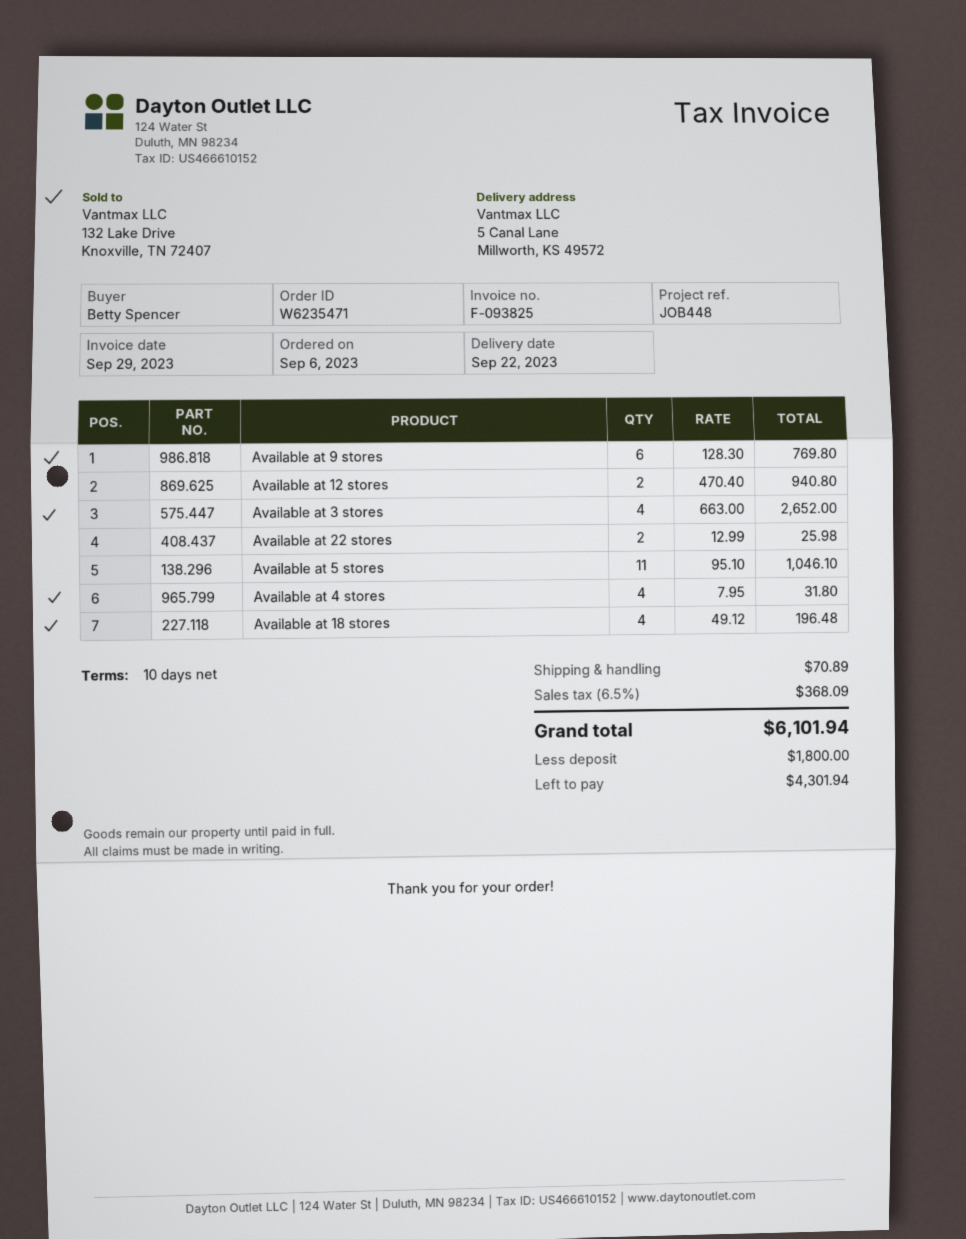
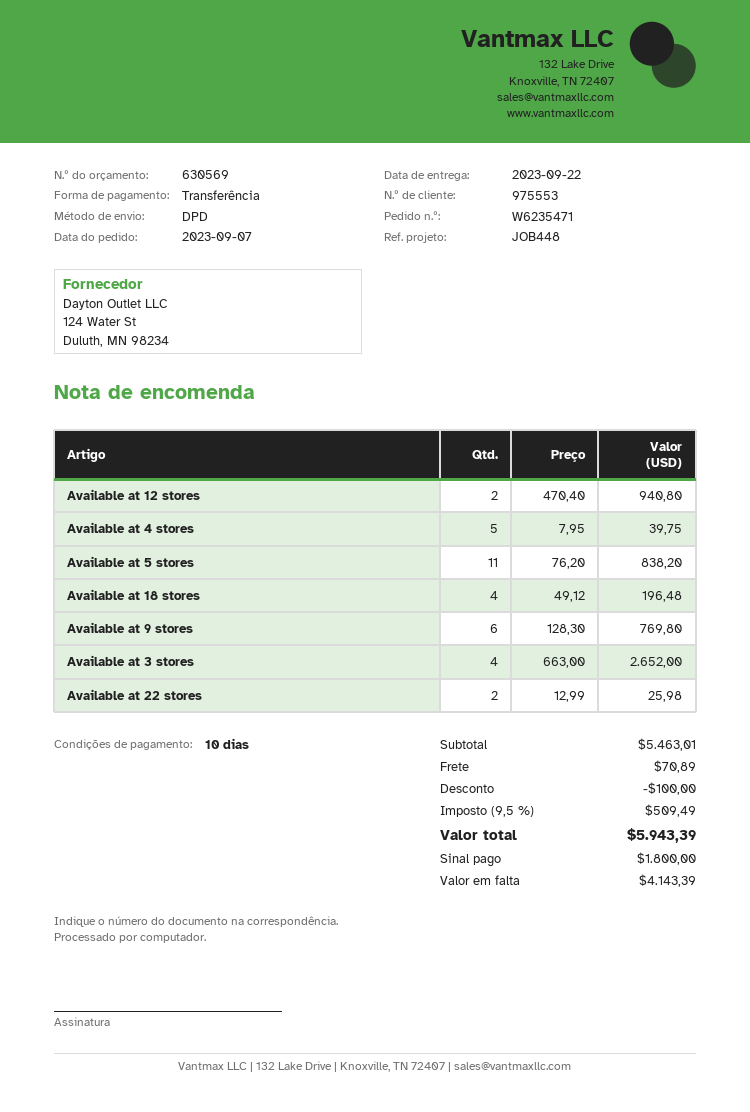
order date: 2023-09-06 -> 2023-09-07
Available at 5 stores: 11 x 95.10 = 1046.10 -> 11 x 76.20 = 838.20
Available at 4 stores: 4 x 7.95 = 31.80 -> 5 x 7.95 = 39.75
discount: none -> 100.00
tax: 6.5% = 368.09 -> 9.5% = 509.49
total: 6101.94 -> 5943.39
balance: 4301.94 -> 4143.39

